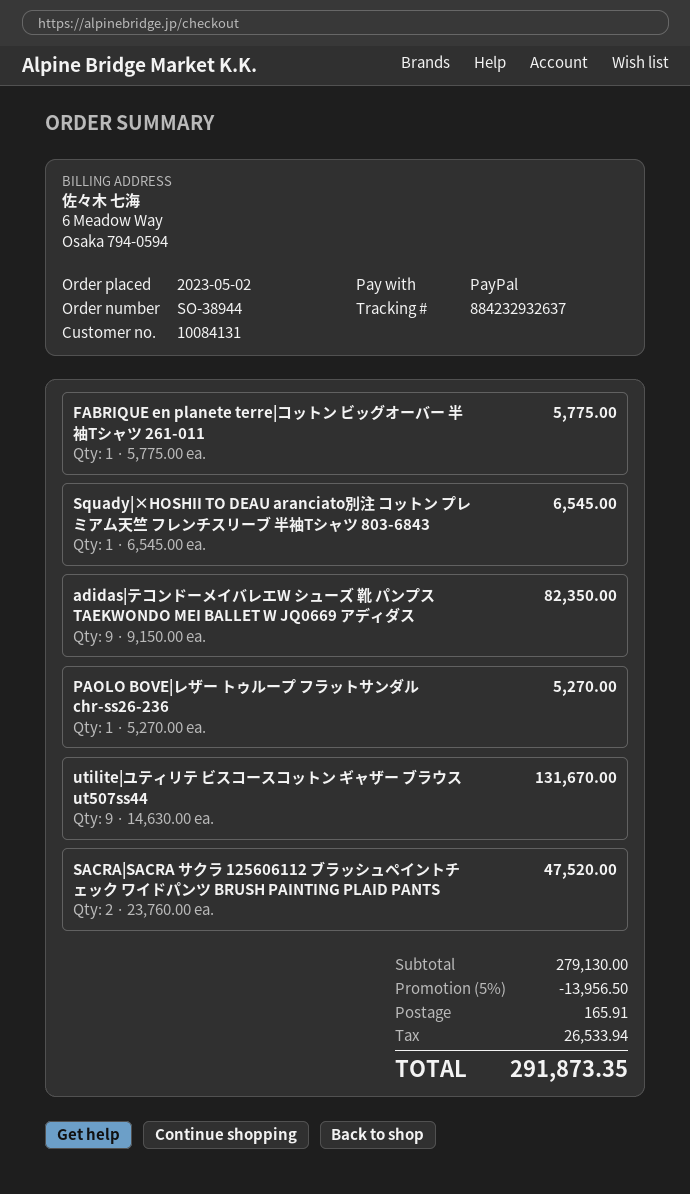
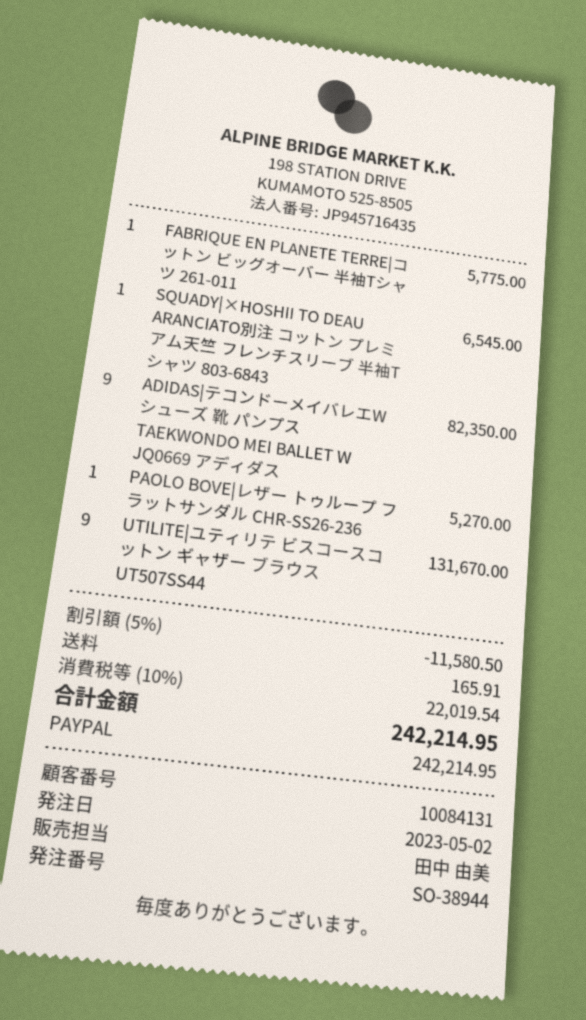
SACRA|SACRA サクラ 125606112 ブラッシュペイントチェック ワイドパンツ BRUSH PAINTING PLAID PANTS: 2 for 47520.00 -> none
discount: 5% = 13956.50 -> 5% = 11580.50
tax: 26533.94 -> 22019.54
total: 291873.35 -> 242214.95

